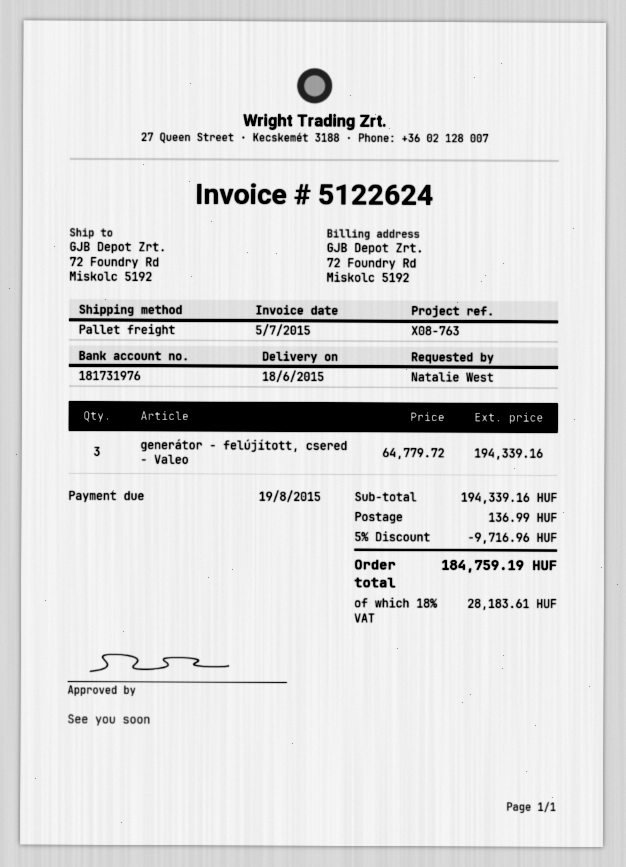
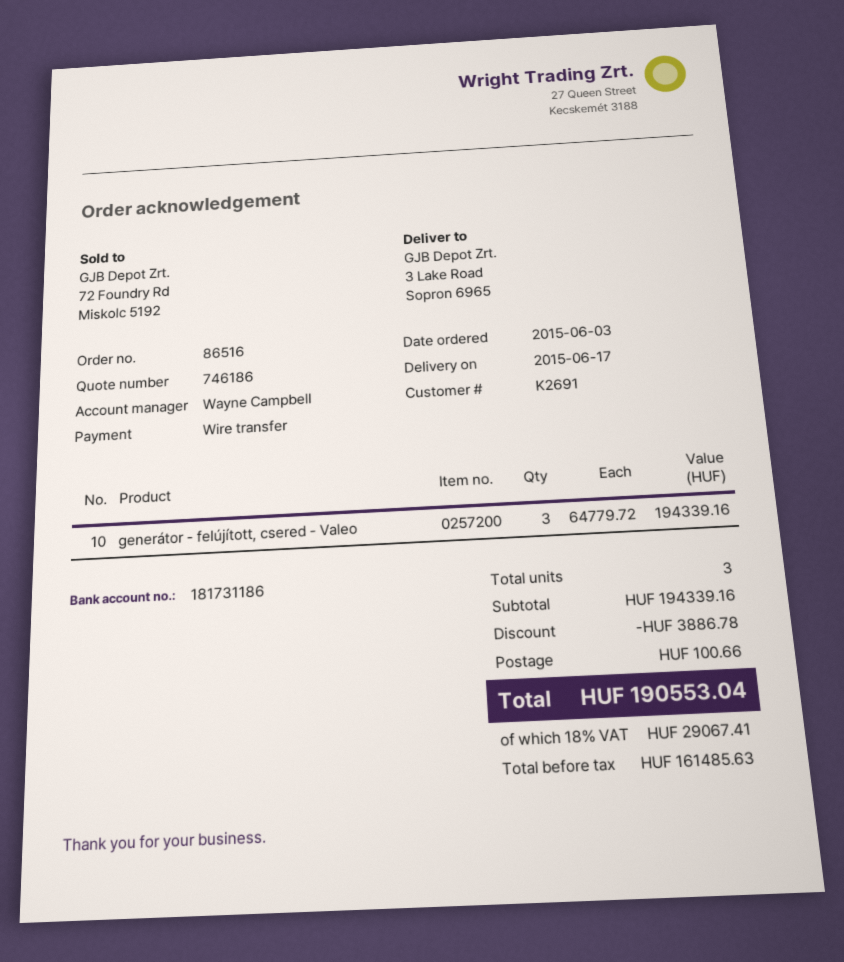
delivery date: 2015-06-18 -> 2015-06-17
bank account: 181731976 -> 181731186
ship to: 72 Foundry Rd, Miskolc 5192 -> 3 Lake Road, Sopron 6965
discount: 9716.96 -> 3886.78
shipping: 136.99 -> 100.66
tax: 18% = 28183.61 -> 18% = 29067.41
total: 184759.19 -> 190553.04

